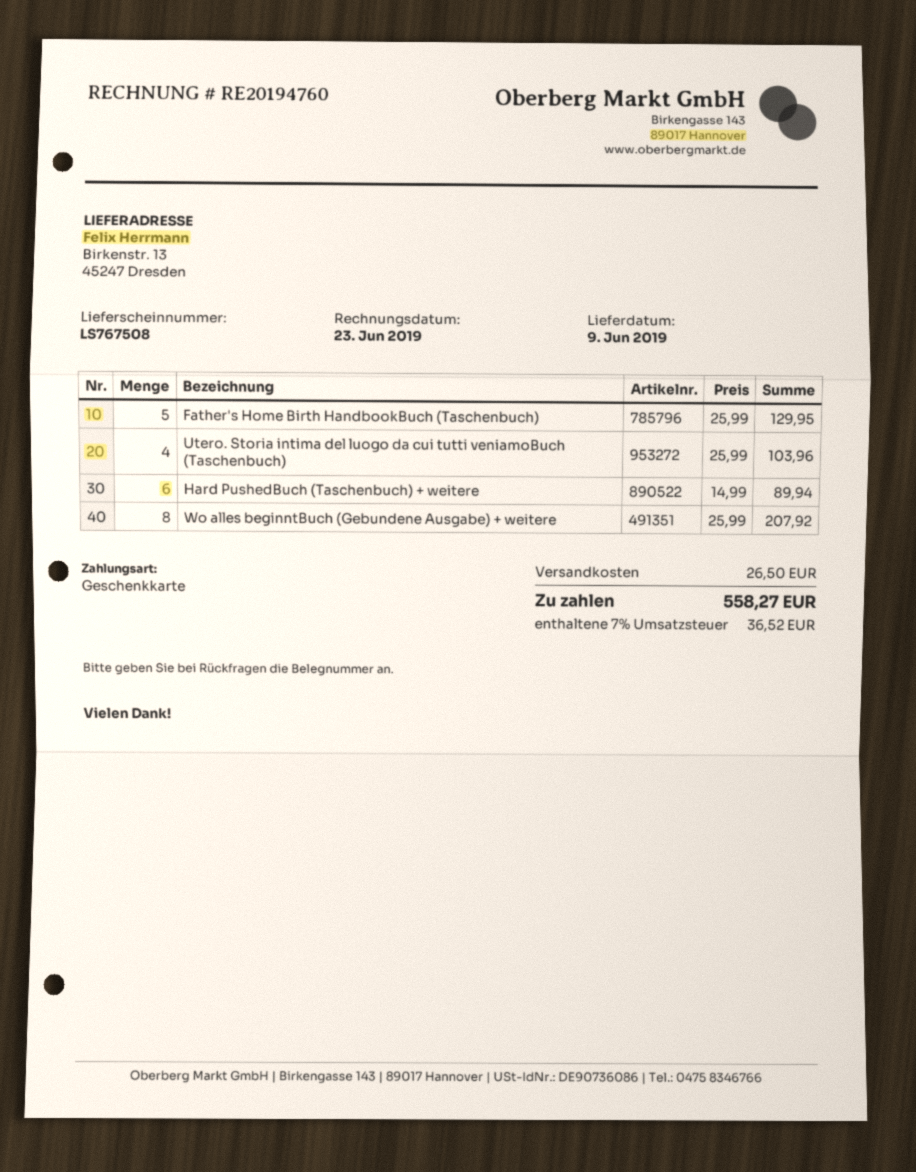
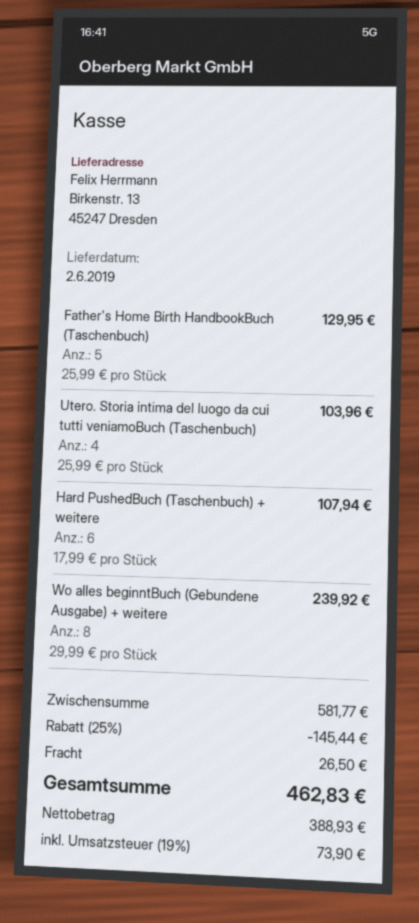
delivery date: 2019-06-09 -> 2019-06-02
Hard PushedBuch (Taschenbuch) + weitere: 6 x 14.99 = 89.94 -> 6 x 17.99 = 107.94
Wo alles beginntBuch (Gebundene Ausgabe) + weitere: 8 x 25.99 = 207.92 -> 8 x 29.99 = 239.92
discount: none -> 25% = 145.44
tax: 7% = 36.52 -> 19% = 73.90
total: 558.27 -> 462.83

